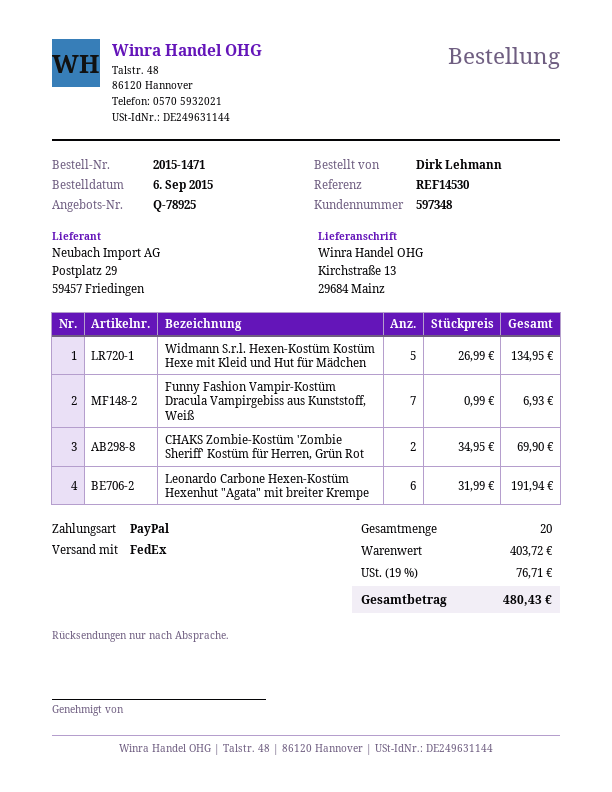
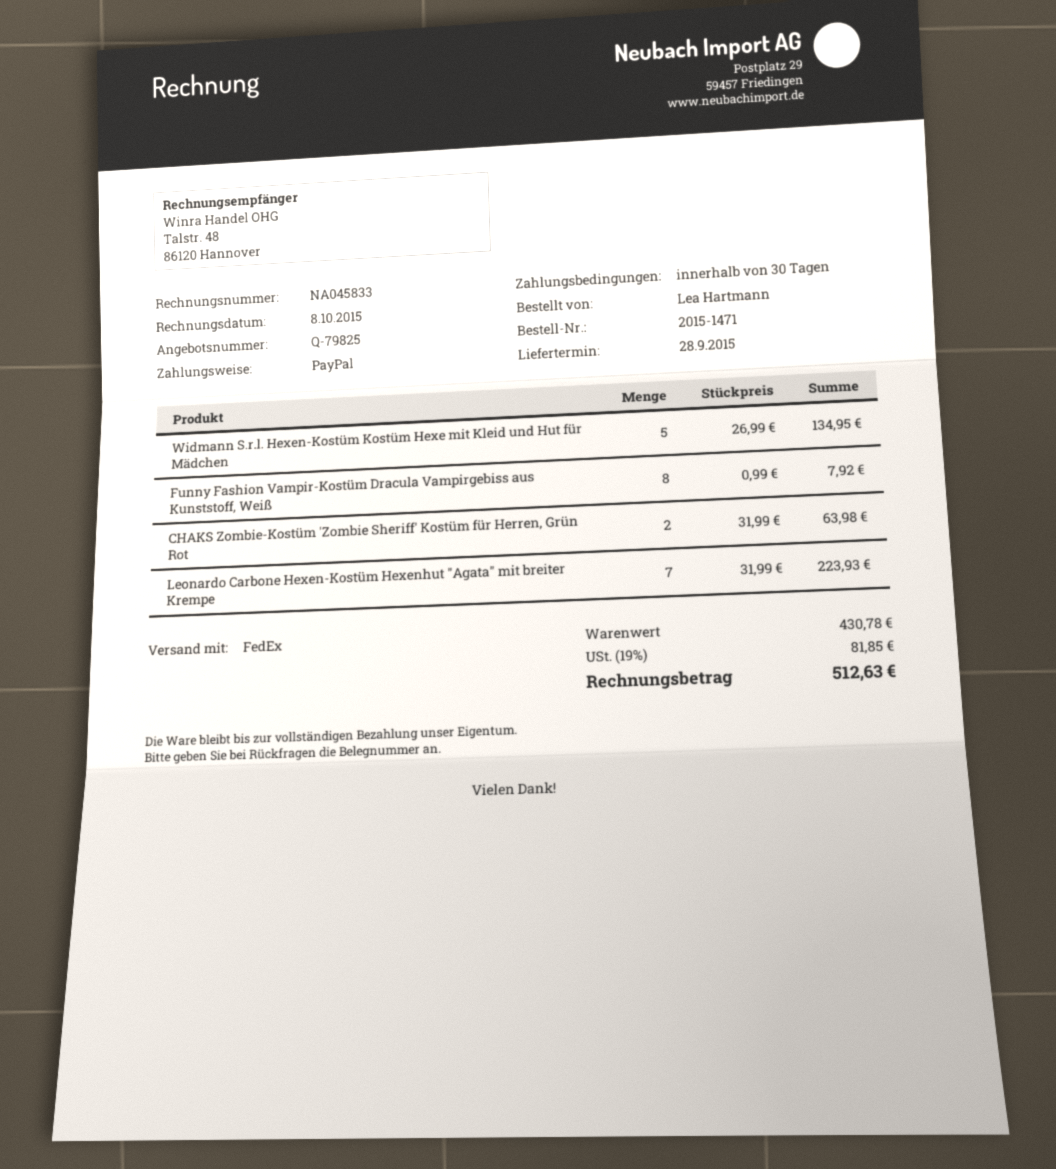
quote number: Q-78925 -> Q-79825
ordered by: Dirk Lehmann -> Lea Hartmann
Funny Fashion Vampir-Kostüm Dracula Vampirgebiss aus Kunststoff, Weiß: 7 x 0.99 = 6.93 -> 8 x 0.99 = 7.92
CHAKS Zombie-Kostüm 'Zombie Sheriff' Kostüm für Herren, Grün Rot: 2 x 34.95 = 69.90 -> 2 x 31.99 = 63.98
Leonardo Carbone Hexen-Kostüm Hexenhut "Agata" mit breiter Krempe: 6 x 31.99 = 191.94 -> 7 x 31.99 = 223.93
subtotal: 403.72 -> 430.78
tax: 19% = 76.71 -> 19% = 81.85
total: 480.43 -> 512.63

